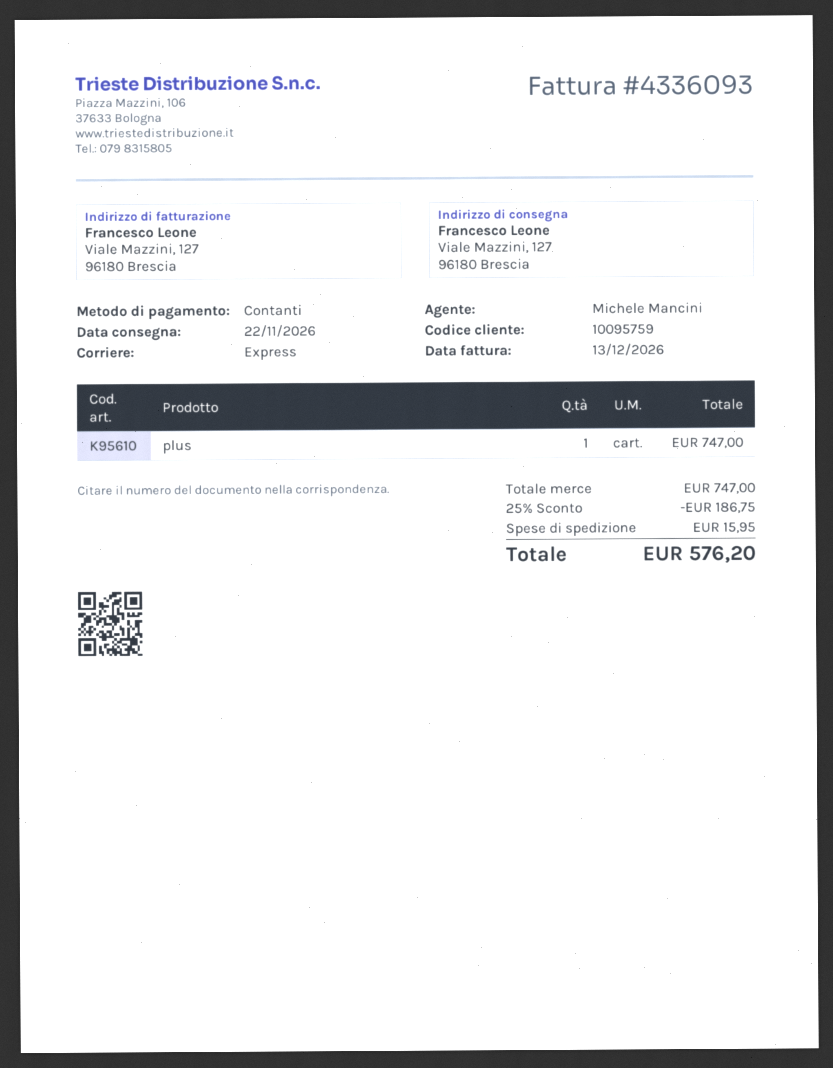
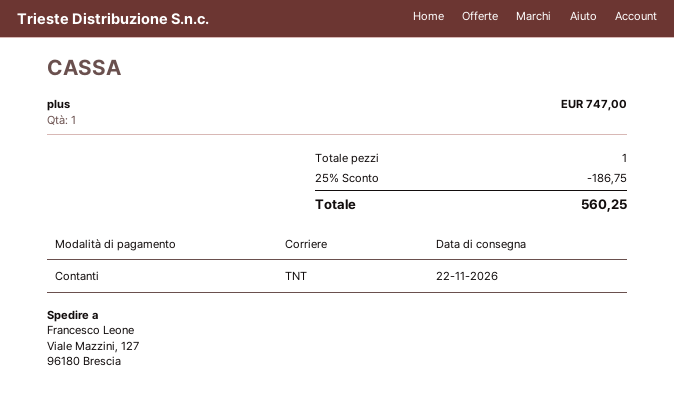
shipping method: express -> TNT
shipping: 15.95 -> none
total: 576.20 -> 560.25

